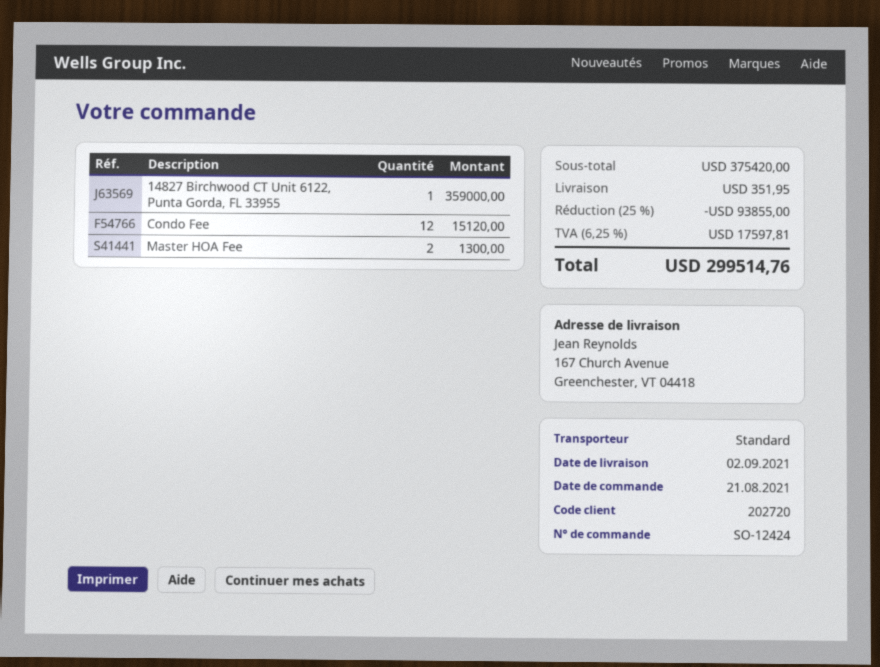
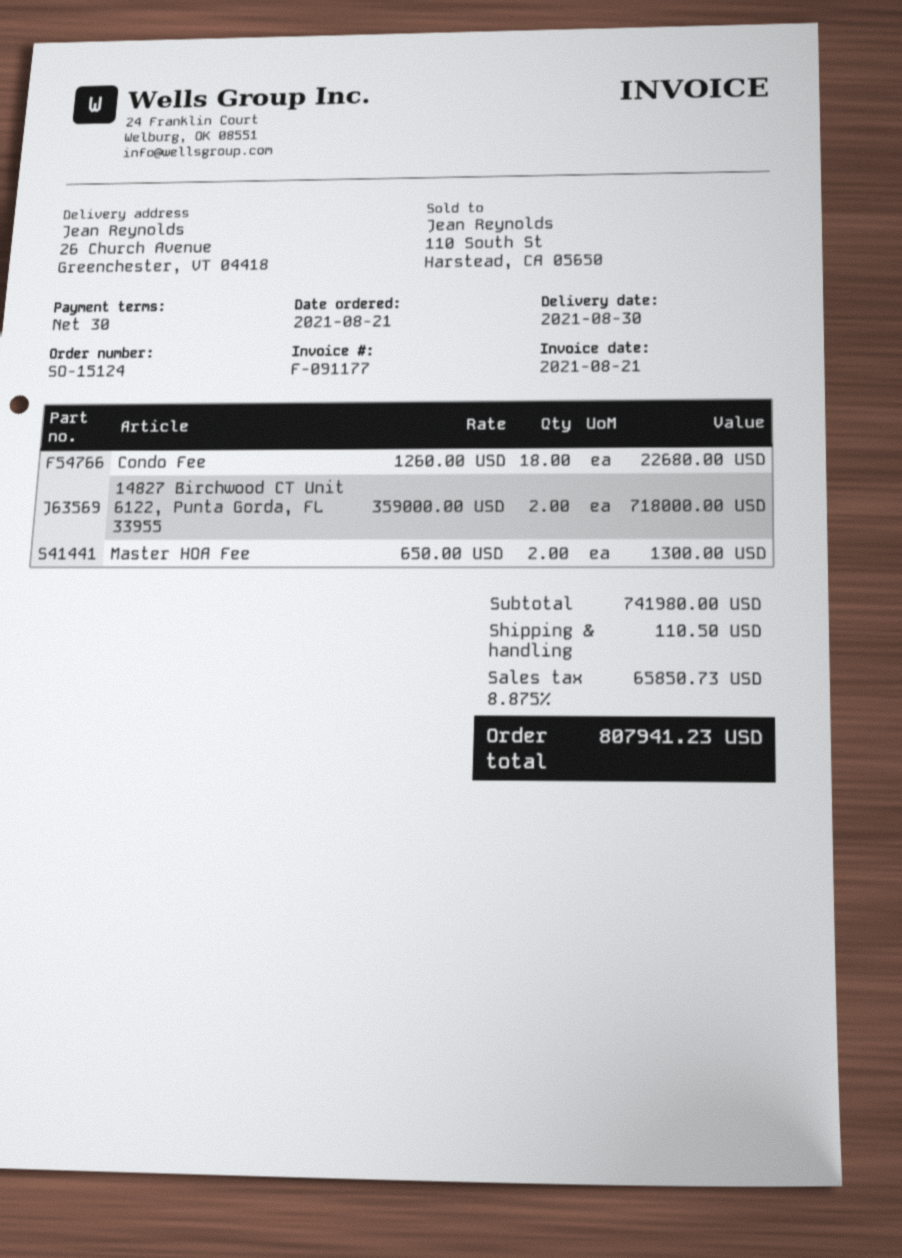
order number: SO-12424 -> SO-15124
delivery date: 2021-09-02 -> 2021-08-30
ship to: 167 Church Avenue, Greenchester, VT 04418 -> 26 Church Avenue, Greenchester, VT 04418
14827 Birchwood CT Unit 6122, Punta Gorda, FL 33955: 1 for 359000.00 -> 2 for 718000.00
Condo Fee: 12 for 15120.00 -> 18 for 22680.00
subtotal: 375420.00 -> 741980.00
discount: 25% = 93855.00 -> none
shipping: 351.95 -> 110.50
tax: 6.25% = 17597.81 -> 8.875% = 65850.73
total: 299514.76 -> 807941.23

